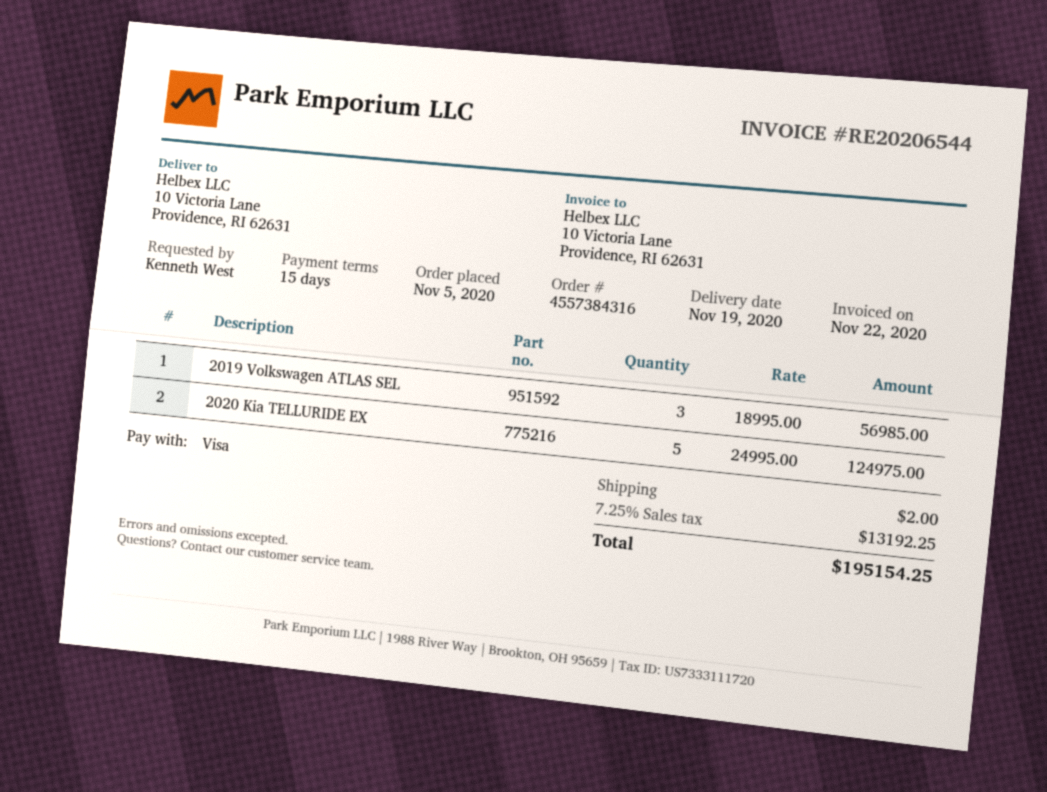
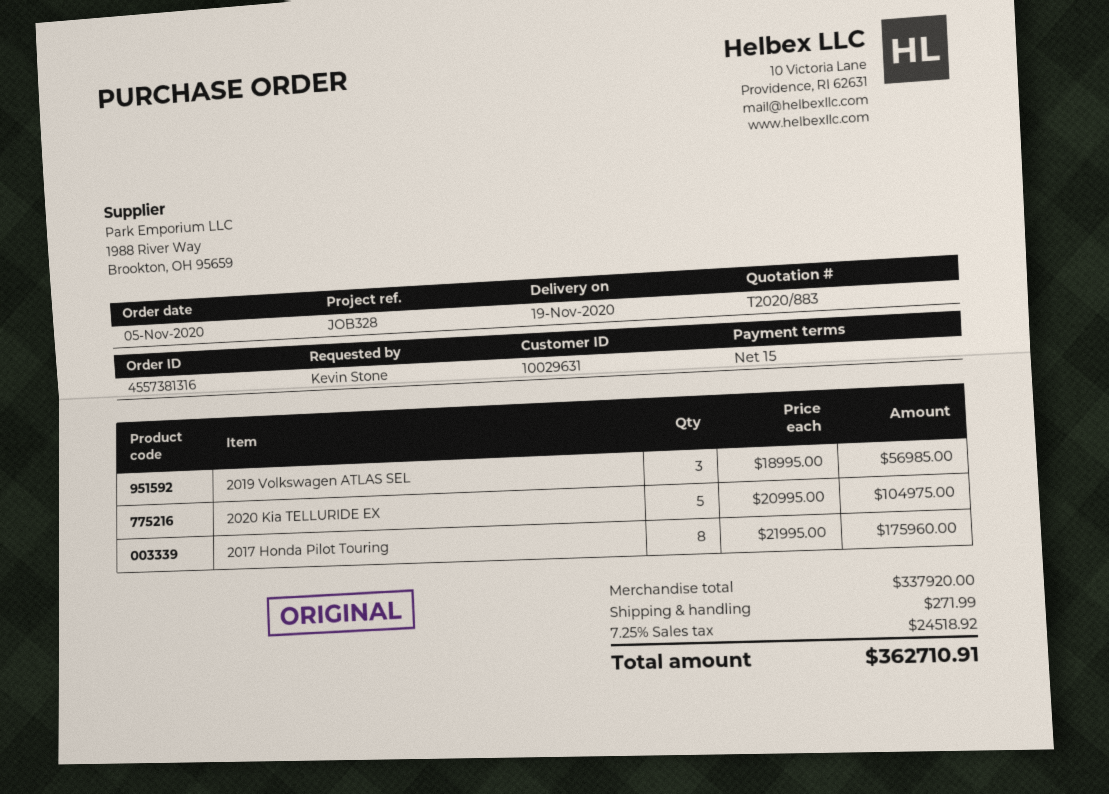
order number: 4557384316 -> 4557381316
ordered by: Kenneth West -> Kevin Stone
2020 Kia TELLURIDE EX: 5 x 24995.00 = 124975.00 -> 5 x 20995.00 = 104975.00
2017 Honda Pilot Touring: none -> 8 x 21995.00 = 175960.00
shipping: 2.00 -> 271.99
tax: 7.25% = 13192.25 -> 7.25% = 24518.92
total: 195154.25 -> 362710.91

